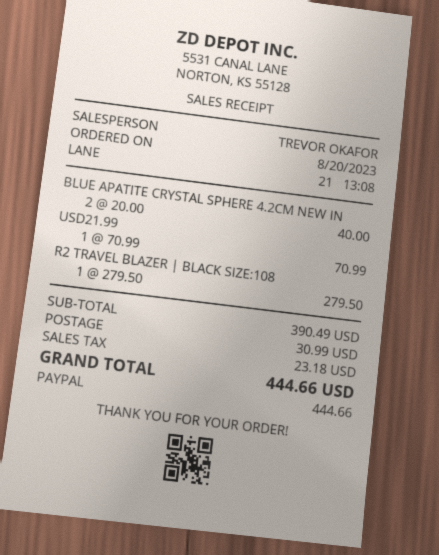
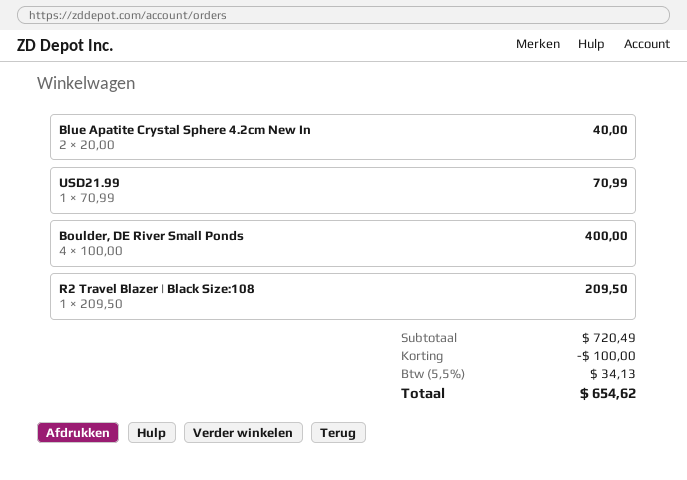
R2 TRAVEL BLAZER | BLACK SIZE:108: 1 x 279.50 = 279.50 -> 1 x 209.50 = 209.50
Boulder, DE River Small Ponds: none -> 4 x 100.00 = 400.00
subtotal: 390.49 -> 720.49
discount: none -> 100.00
shipping: 30.99 -> none
tax: 23.18 -> 34.13
total: 444.66 -> 654.62

